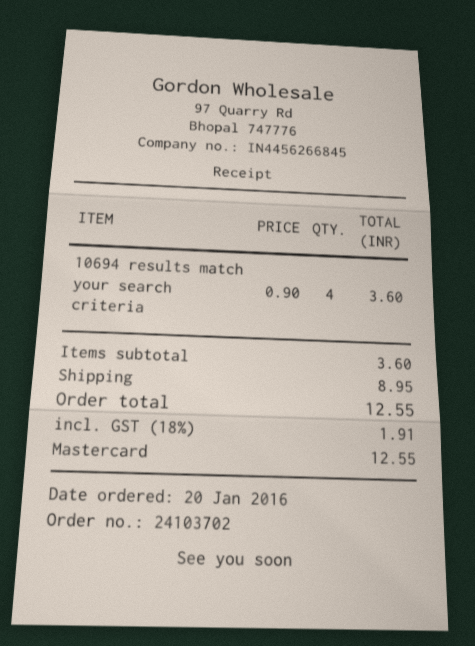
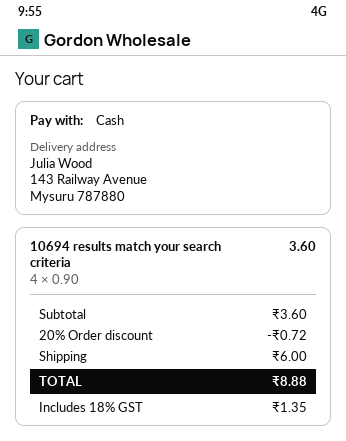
payment method: Mastercard -> cash
discount: none -> 20% = 0.72
shipping: 8.95 -> 6.00
tax: 18% = 1.91 -> 18% = 1.35
total: 12.55 -> 8.88

